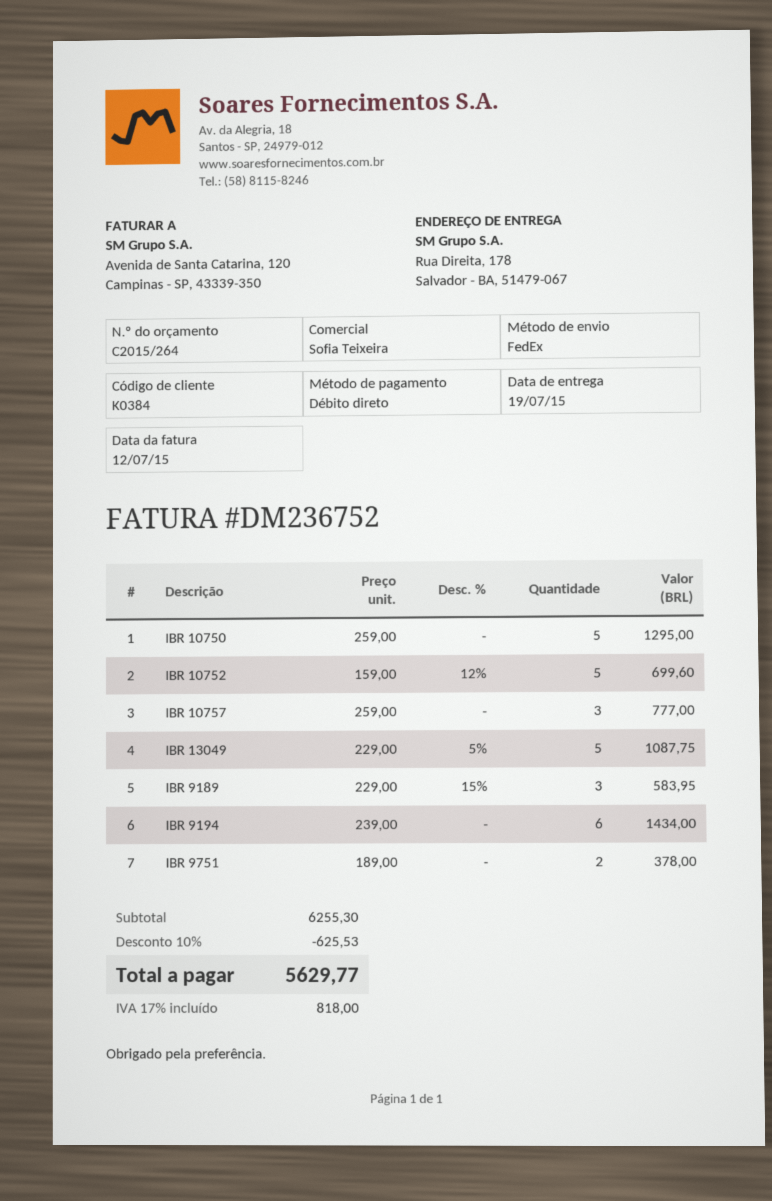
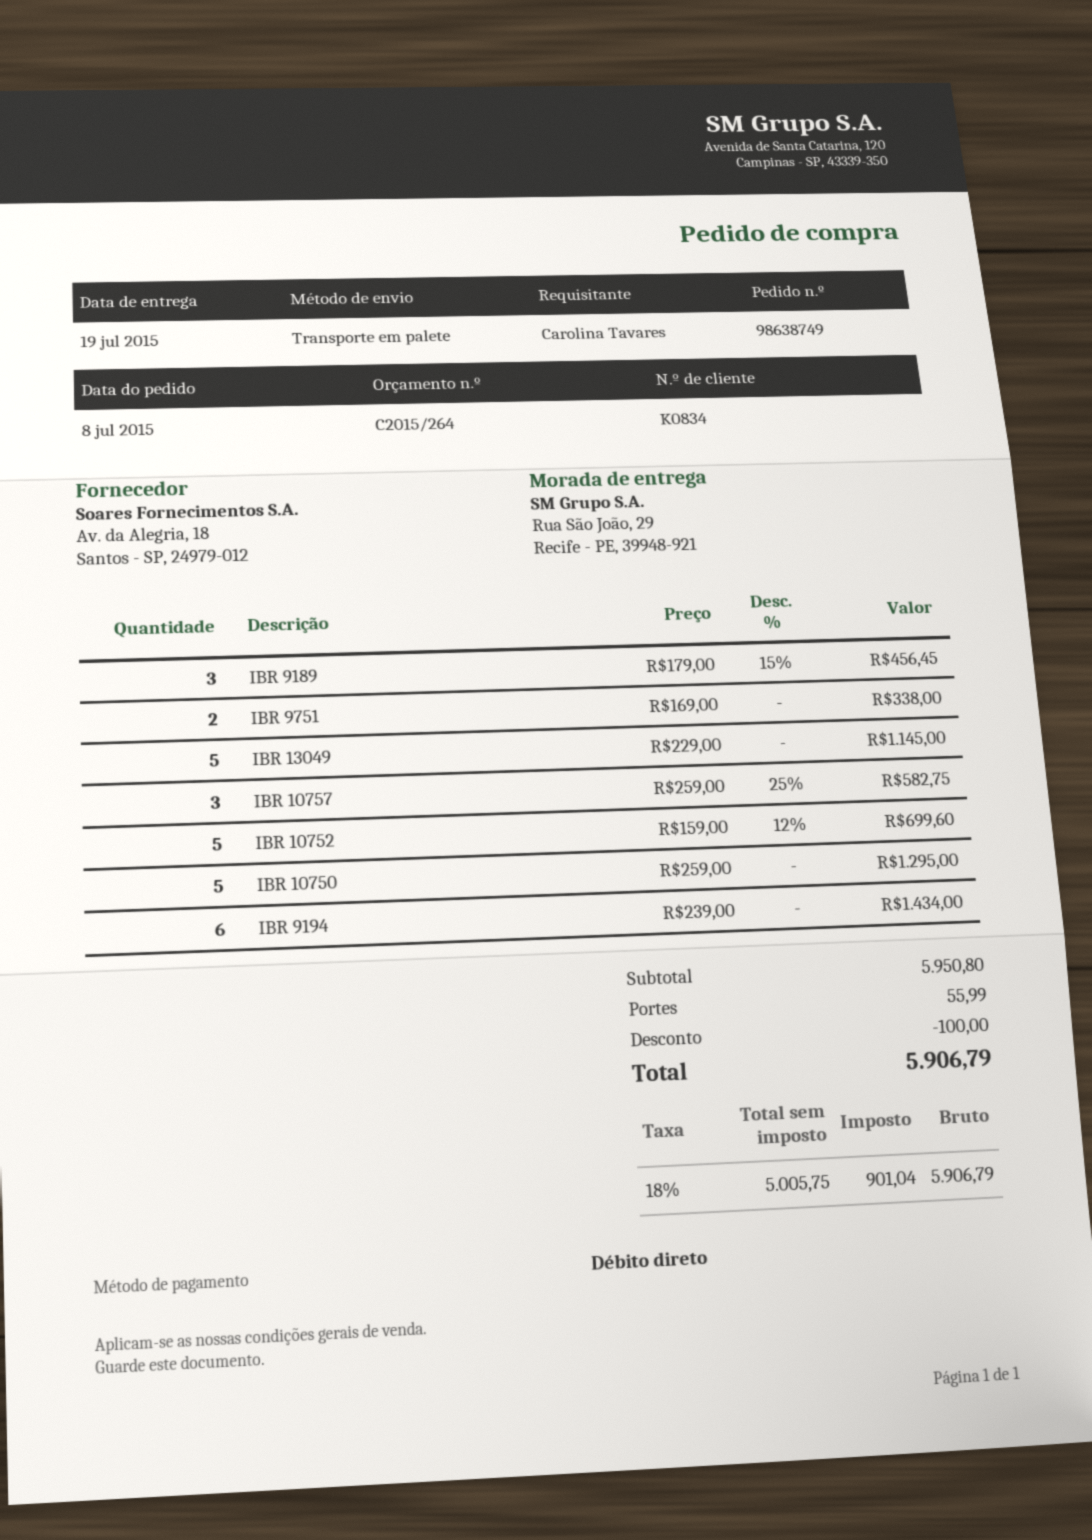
customer number: K0384 -> K0834
shipping method: FedEx -> pallet freight
ship to: Rua Direita, 178, Salvador - BA, 51479-067 -> Rua São João, 29, Recife - PE, 39948-921
IBR 10757: 3 x 259.00 = 777.00 -> 3 x 259.00 - 25% = 582.75
IBR 13049: 5 x 229.00 - 5% = 1087.75 -> 5 x 229.00 = 1145.00
IBR 9189: 3 x 229.00 - 15% = 583.95 -> 3 x 179.00 - 15% = 456.45
IBR 9751: 2 x 189.00 = 378.00 -> 2 x 169.00 = 338.00
subtotal: 6255.30 -> 5950.80
discount: 625.53 -> 100.00
shipping: none -> 55.99
tax: 17% = 818.00 -> 18% = 901.04
total: 5629.77 -> 5906.79

